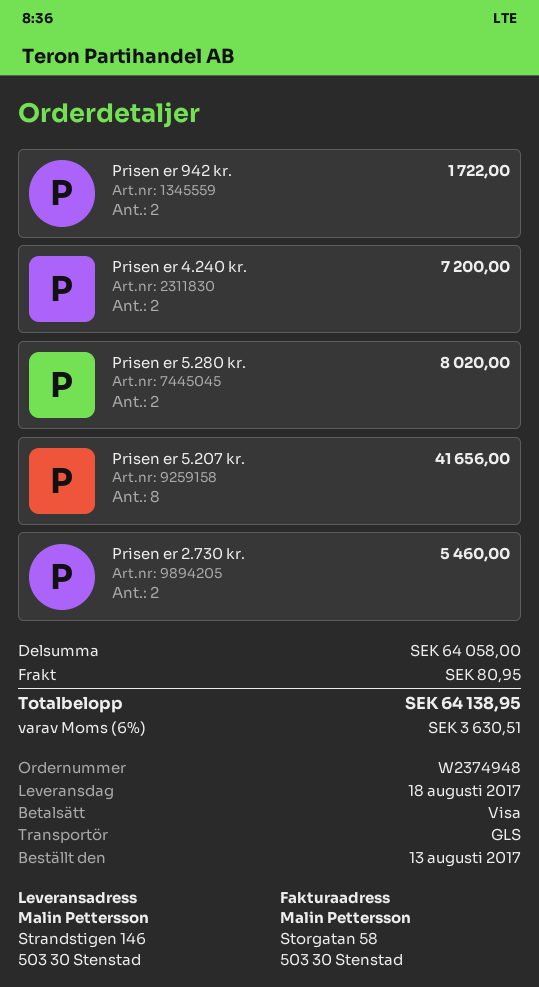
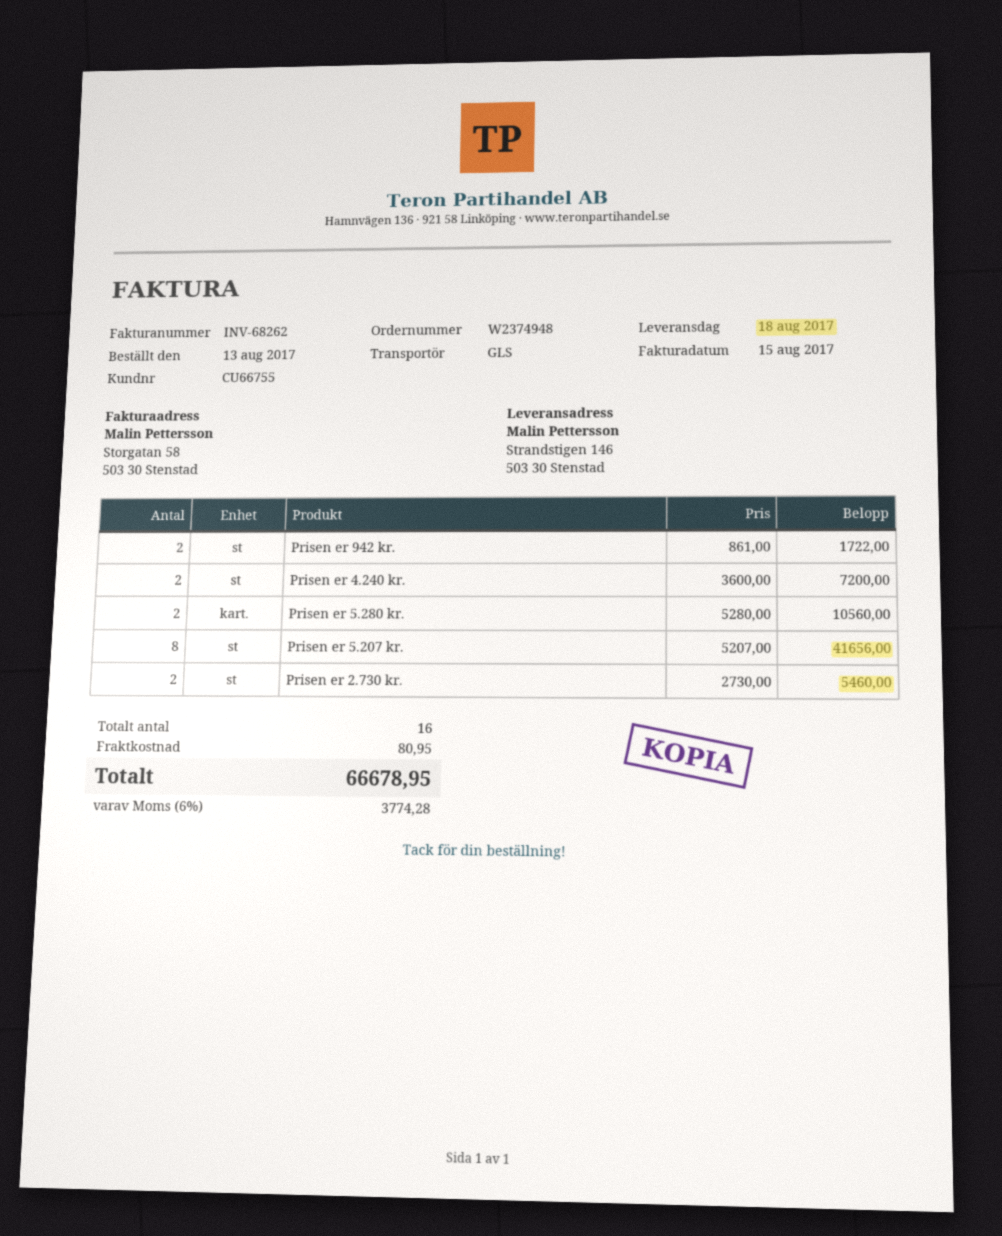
Prisen er 5.280 kr.: 2 for 8020.00 -> 2 for 10560.00
tax: 6% = 3630.51 -> 6% = 3774.28
total: 64138.95 -> 66678.95

